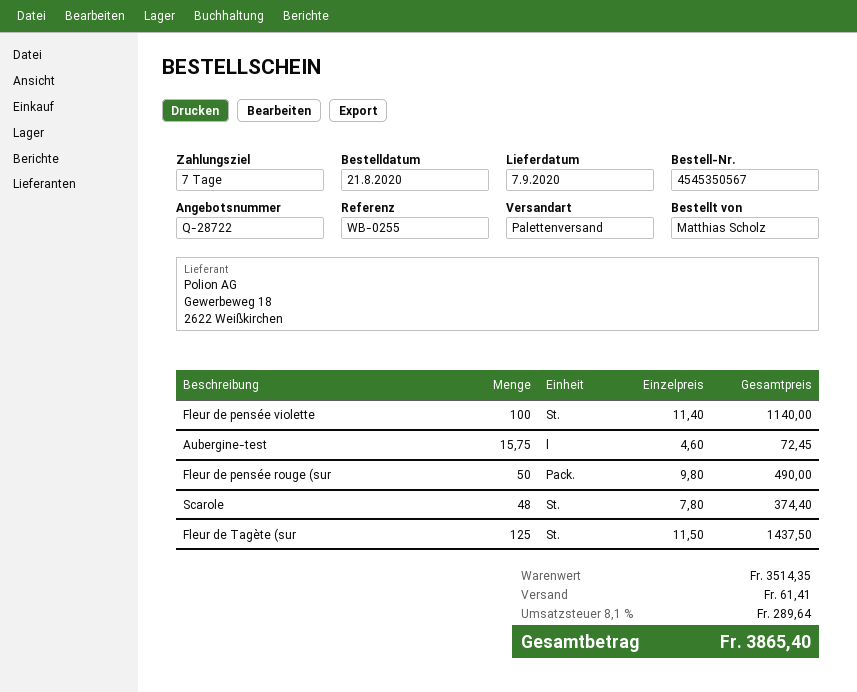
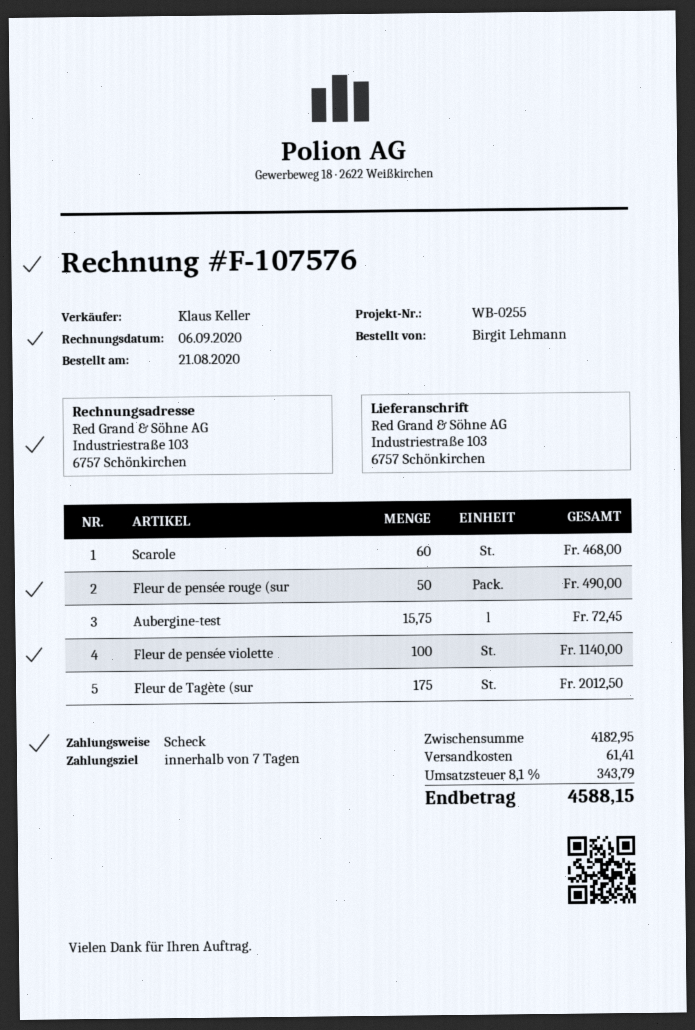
ordered by: Matthias Scholz -> Birgit Lehmann
Scarole: 48 for 374.40 -> 60 for 468.00
Fleur de Tagète (sur: 125 for 1437.50 -> 175 for 2012.50
subtotal: 3514.35 -> 4182.95
tax: 8.1% = 289.64 -> 8.1% = 343.79
total: 3865.40 -> 4588.15

